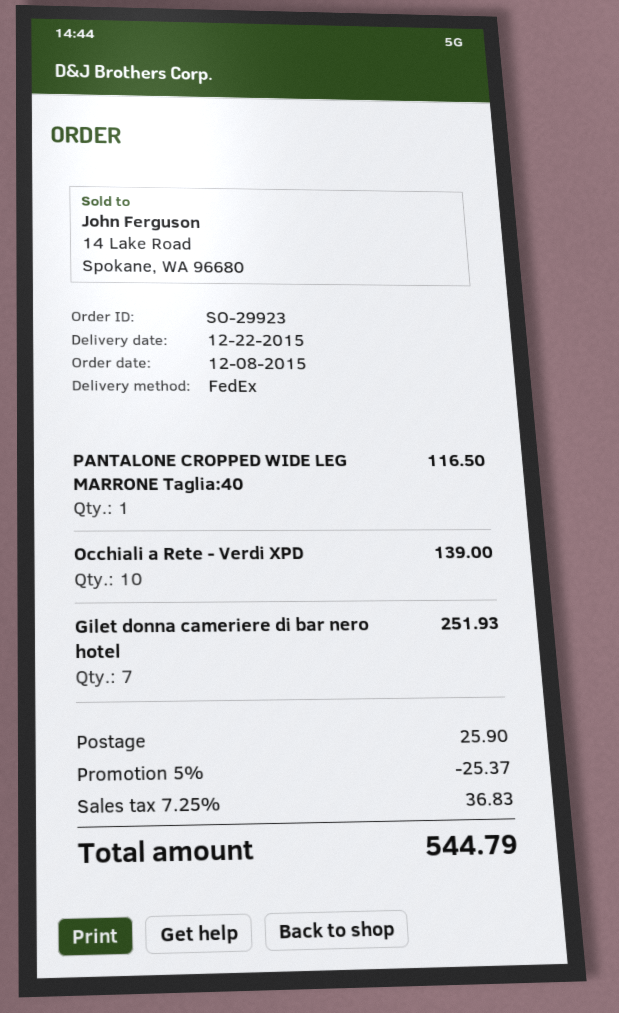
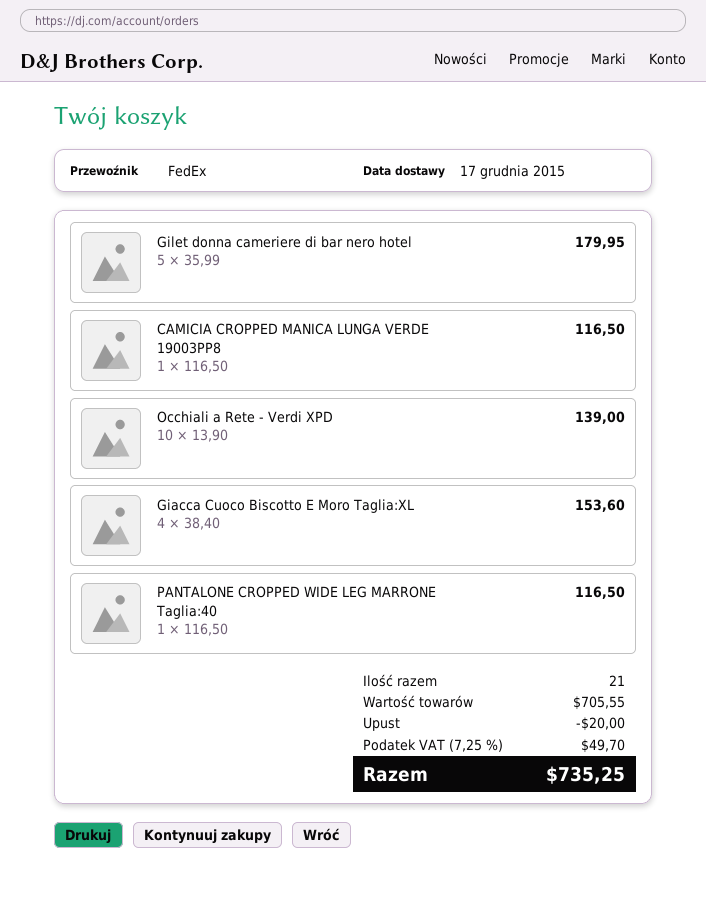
delivery date: 2015-12-22 -> 2015-12-17
Gilet donna cameriere di bar nero hotel: 7 for 251.93 -> 5 for 179.95
CAMICIA CROPPED MANICA LUNGA VERDE 19003PP8: none -> 1 for 116.50
Giacca Cuoco Biscotto E Moro Taglia:XL: none -> 4 for 153.60
discount: 25.37 -> 20.00
shipping: 25.90 -> none
tax: 7.25% = 36.83 -> 7.25% = 49.70
total: 544.79 -> 735.25

